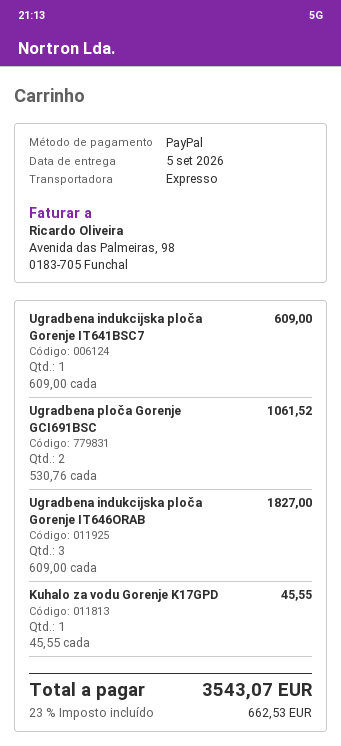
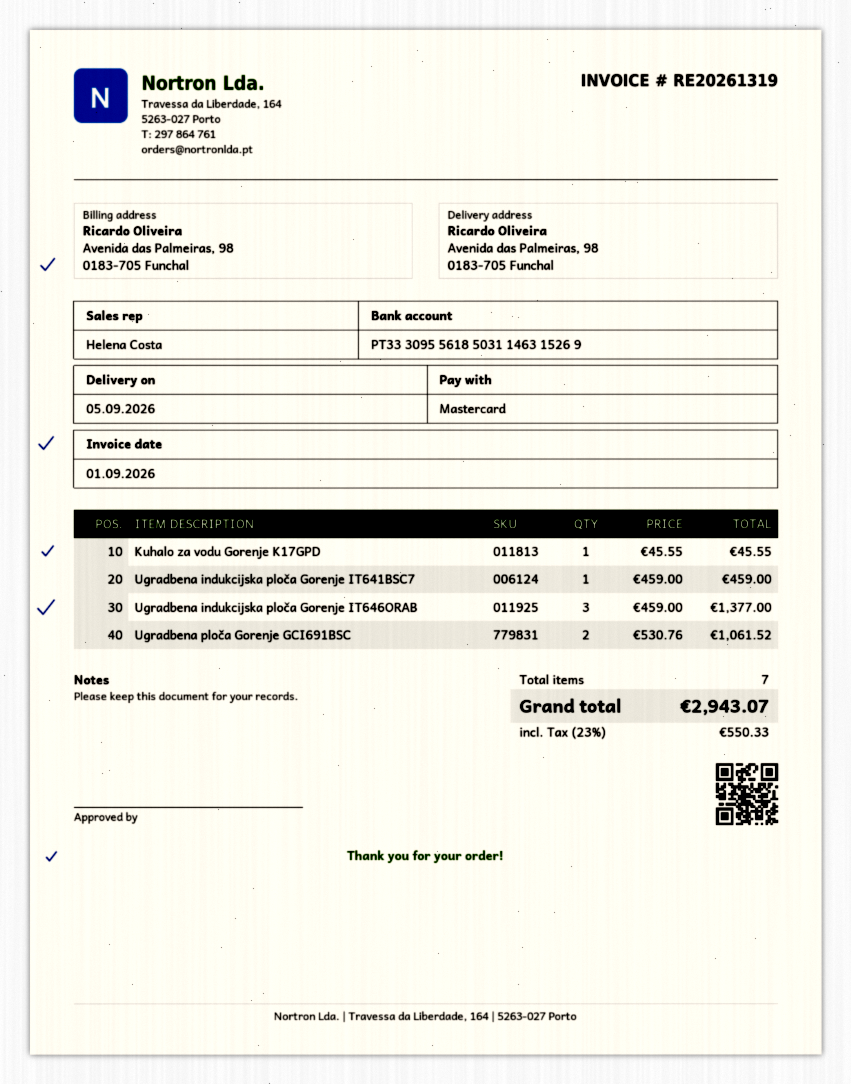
payment method: PayPal -> Mastercard
Ugradbena indukcijska ploča Gorenje IT641BSC7: 1 x 609.00 = 609.00 -> 1 x 459.00 = 459.00
Ugradbena indukcijska ploča Gorenje IT646ORAB: 3 x 609.00 = 1827.00 -> 3 x 459.00 = 1377.00
tax: 23% = 662.53 -> 23% = 550.33
total: 3543.07 -> 2943.07

